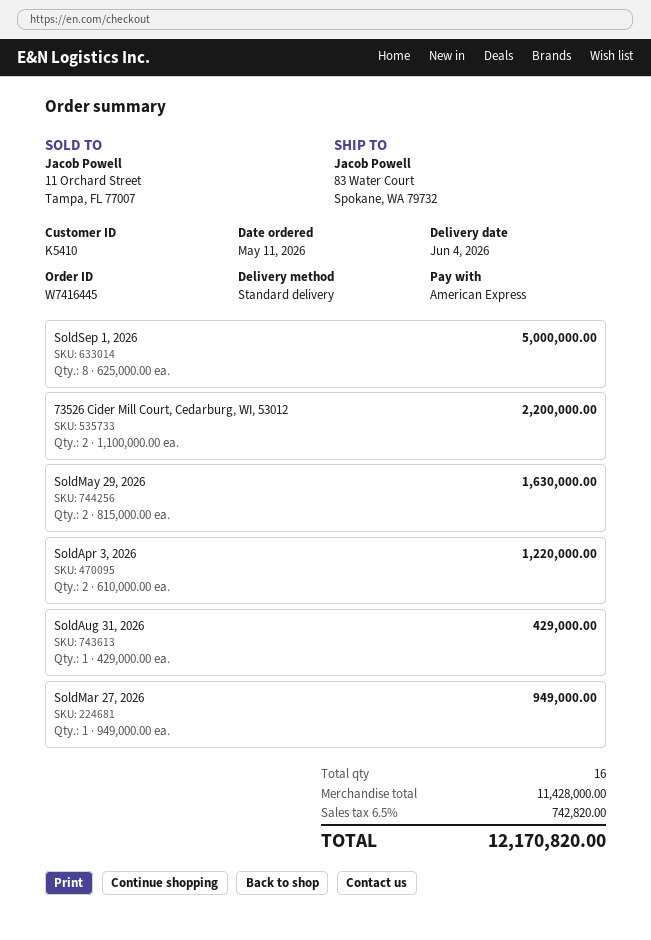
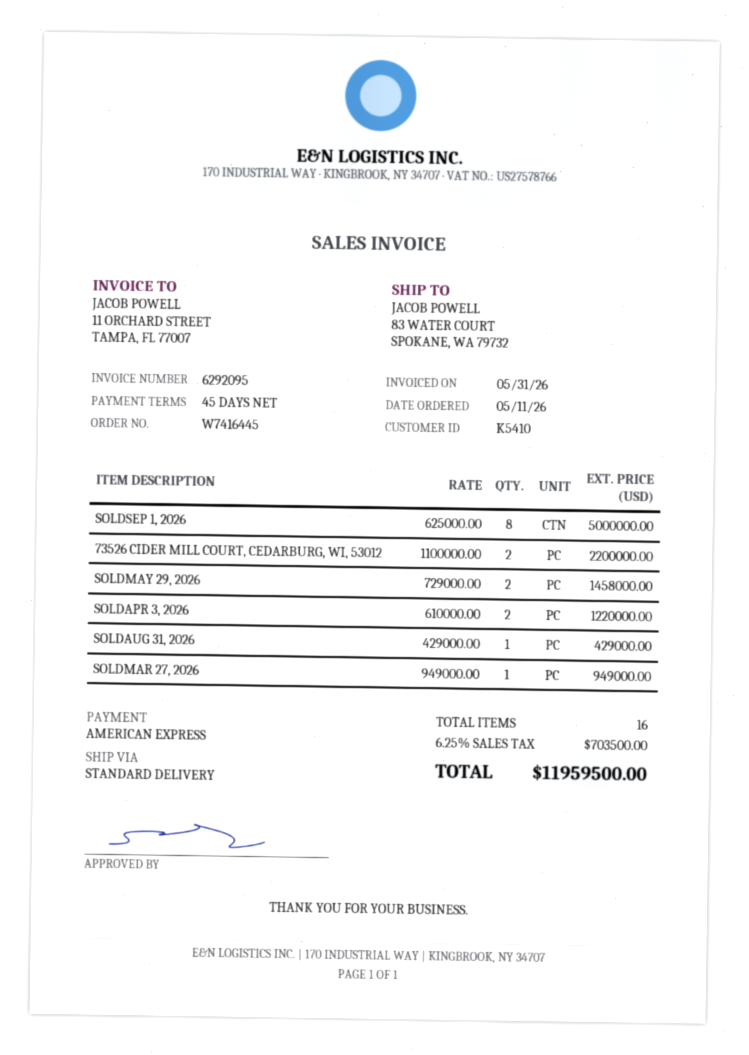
SoldMay 29, 2026: 2 x 815000.00 = 1630000.00 -> 2 x 729000.00 = 1458000.00
tax: 6.5% = 742820.00 -> 6.25% = 703500.00
total: 12170820.00 -> 11959500.00

